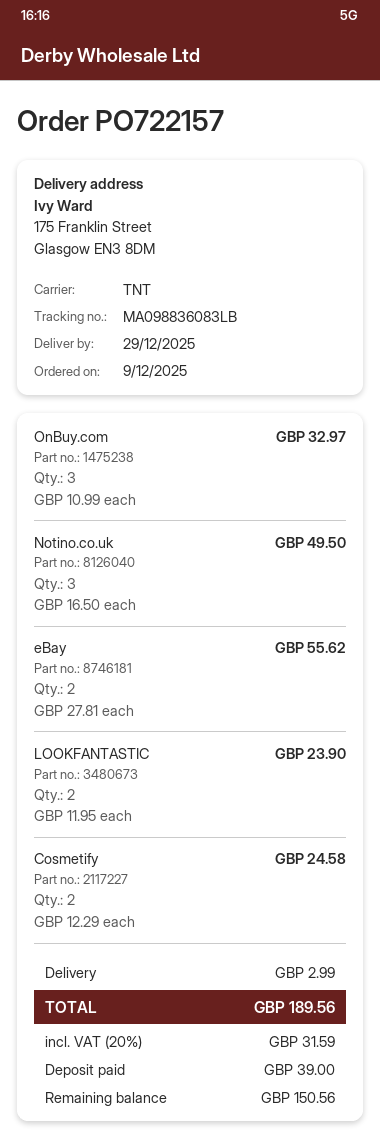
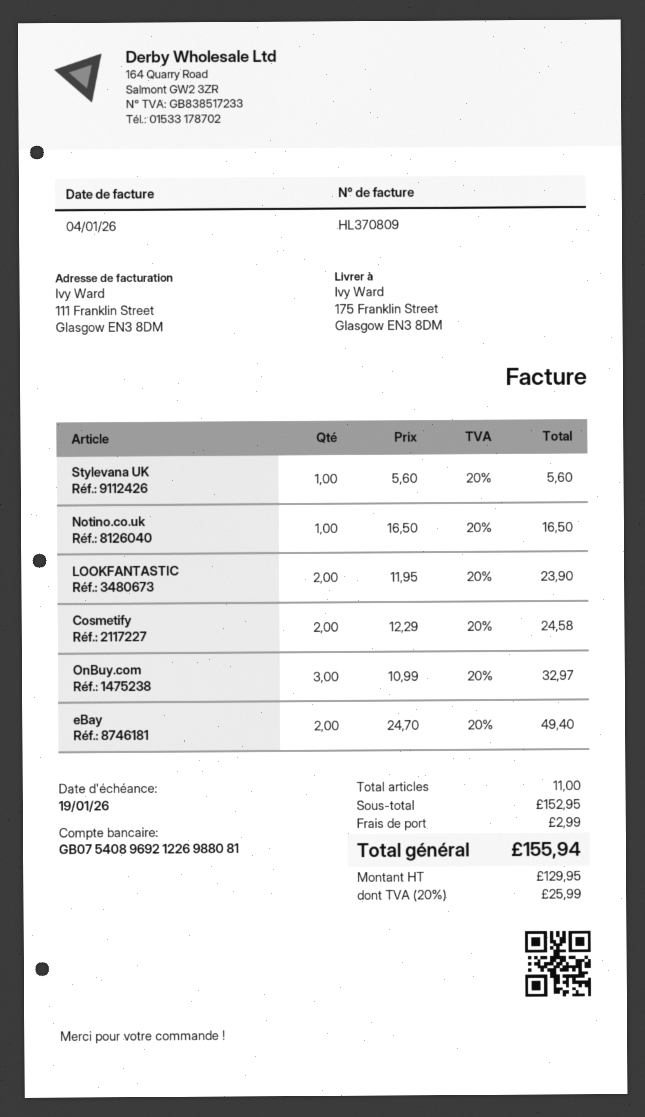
Notino.co.uk: 3 x 16.50 = 49.50 -> 1 x 16.50 = 16.50
eBay: 2 x 27.81 = 55.62 -> 2 x 24.70 = 49.40
Stylevana UK: none -> 1 x 5.60 = 5.60
tax: 20% = 31.59 -> 20% = 25.99
total: 189.56 -> 155.94

